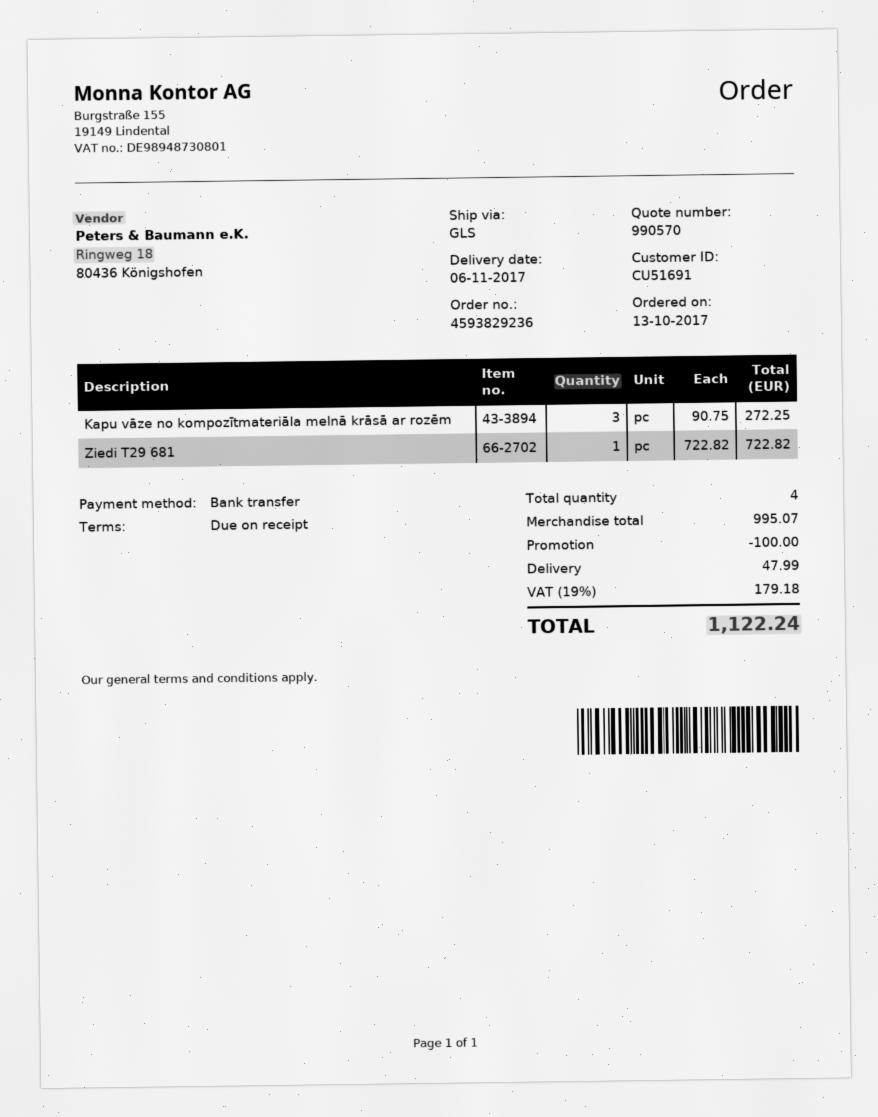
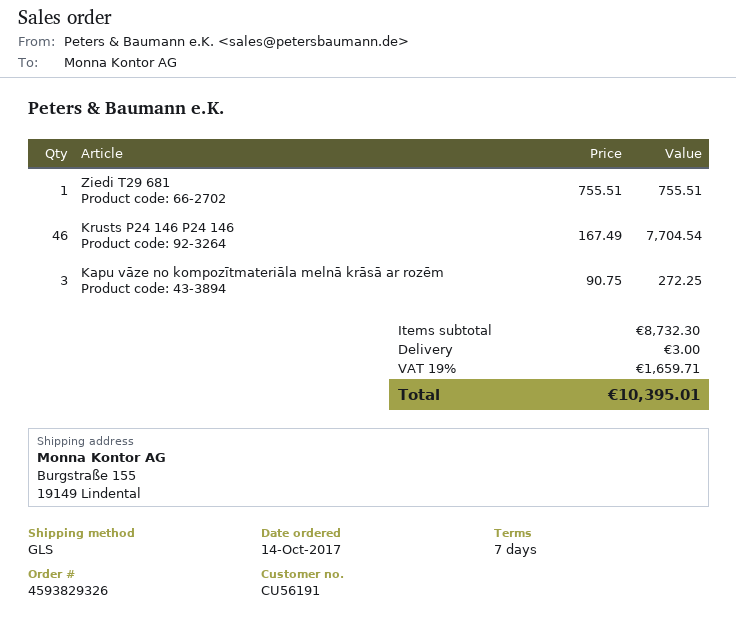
order number: 4593829236 -> 4593829326
order date: 2017-10-13 -> 2017-10-14
payment terms: on receipt -> 7 days
customer number: CU51691 -> CU56191
Ziedi T29 681: 1 x 722.82 = 722.82 -> 1 x 755.51 = 755.51
Krusts P24 146 P24 146: none -> 46 x 167.49 = 7704.54
subtotal: 995.07 -> 8732.30
discount: 100.00 -> none
shipping: 47.99 -> 3.00
tax: 19% = 179.18 -> 19% = 1659.71
total: 1122.24 -> 10395.01

